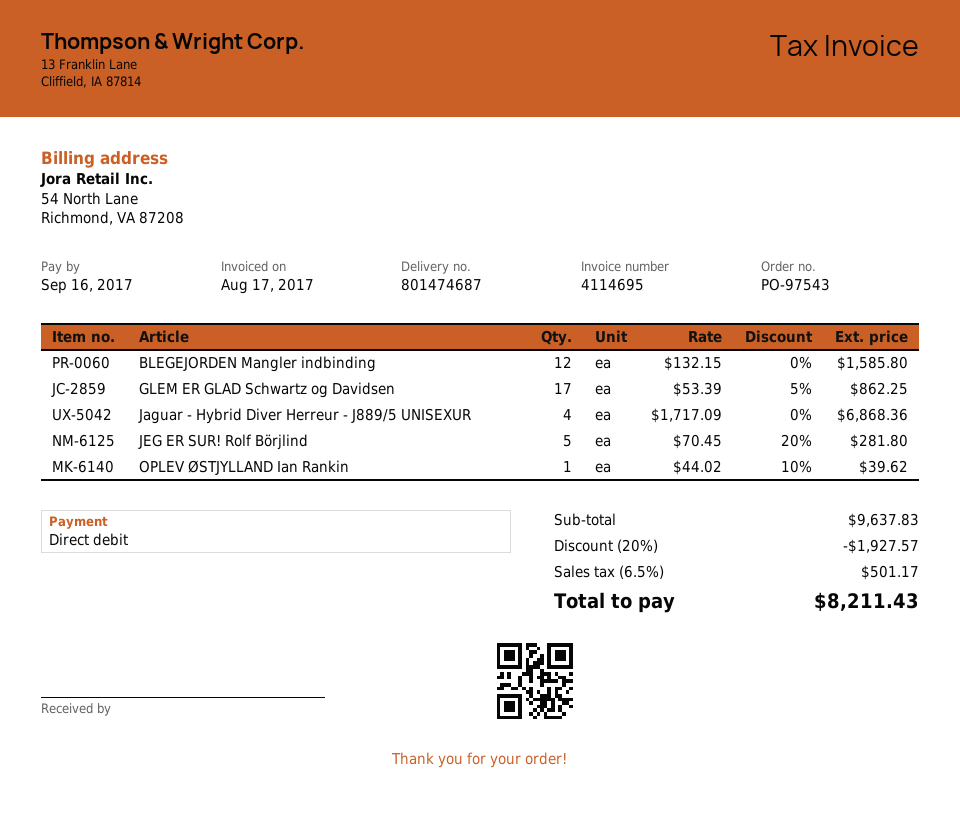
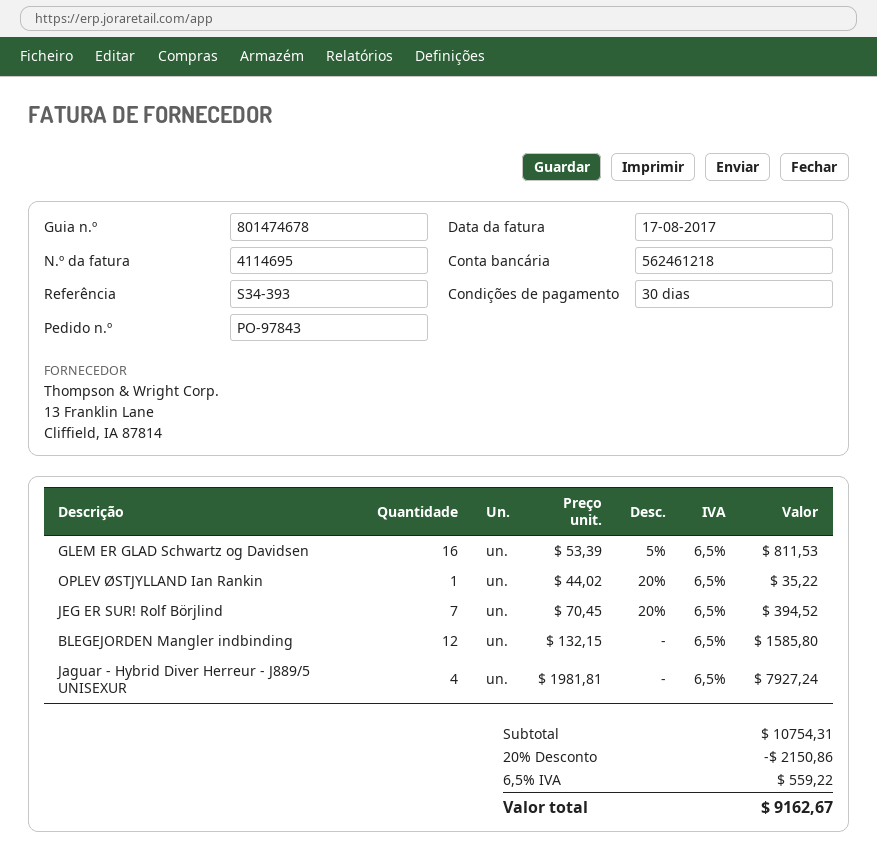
order number: PO-97543 -> PO-97843
delivery note number: 801474687 -> 801474678
GLEM ER GLAD Schwartz og Davidsen: 17 x 53.39 - 5% = 862.25 -> 16 x 53.39 - 5% = 811.53
Jaguar - Hybrid Diver Herreur - J889/5 UNISEXUR: 4 x 1717.09 = 6868.36 -> 4 x 1981.81 = 7927.24
JEG ER SUR! Rolf Börjlind: 5 x 70.45 - 20% = 281.80 -> 7 x 70.45 - 20% = 394.52
OPLEV ØSTJYLLAND Ian Rankin: 1 x 44.02 - 10% = 39.62 -> 1 x 44.02 - 20% = 35.22
subtotal: 9637.83 -> 10754.31
discount: 20% = 1927.57 -> 20% = 2150.86
tax: 6.5% = 501.17 -> 6.5% = 559.22
total: 8211.43 -> 9162.67

